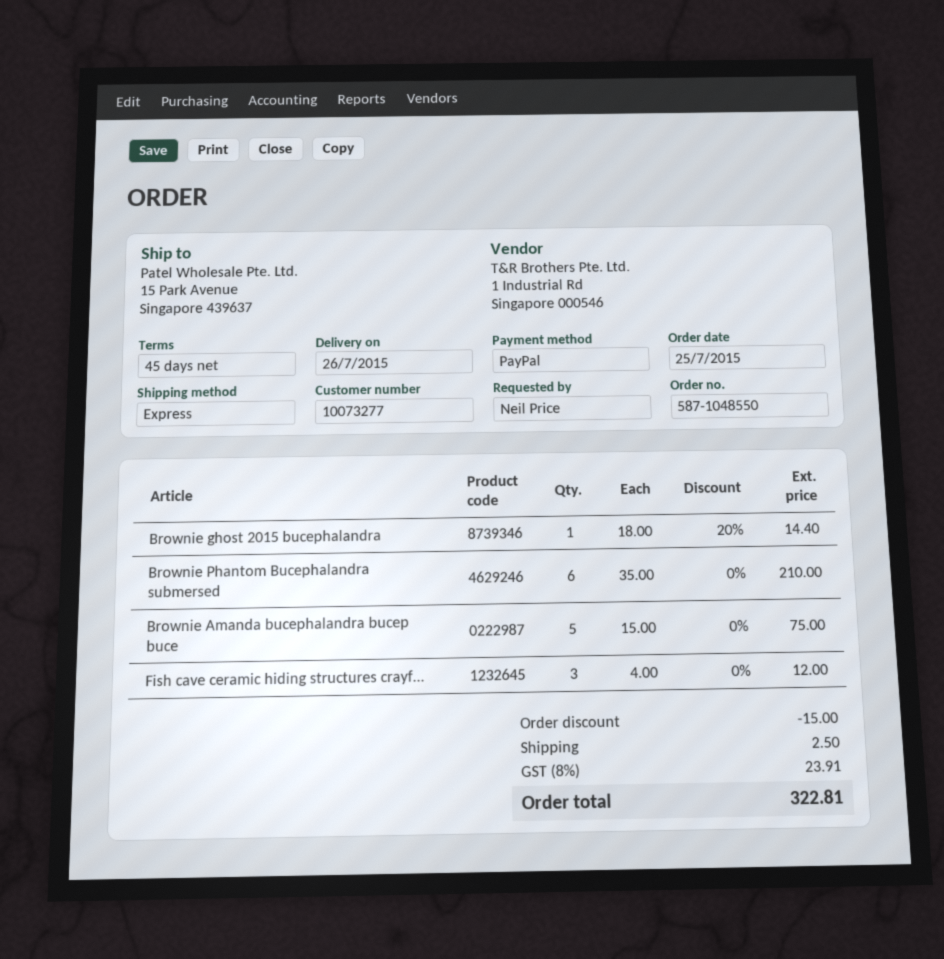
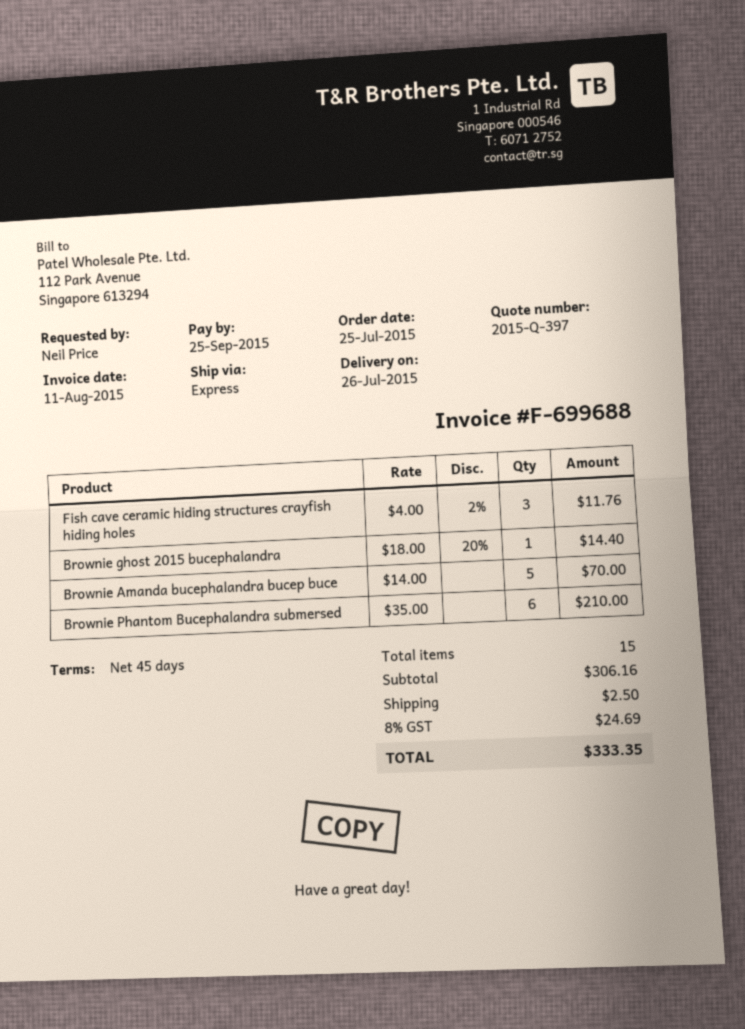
Brownie Amanda bucephalandra bucep buce: 5 x 15.00 = 75.00 -> 5 x 14.00 = 70.00
Fish cave ceramic hiding structures crayf...: 3 x 4.00 = 12.00 -> 3 x 4.00 - 2% = 11.76
discount: 15.00 -> none
tax: 8% = 23.91 -> 8% = 24.69
total: 322.81 -> 333.35

